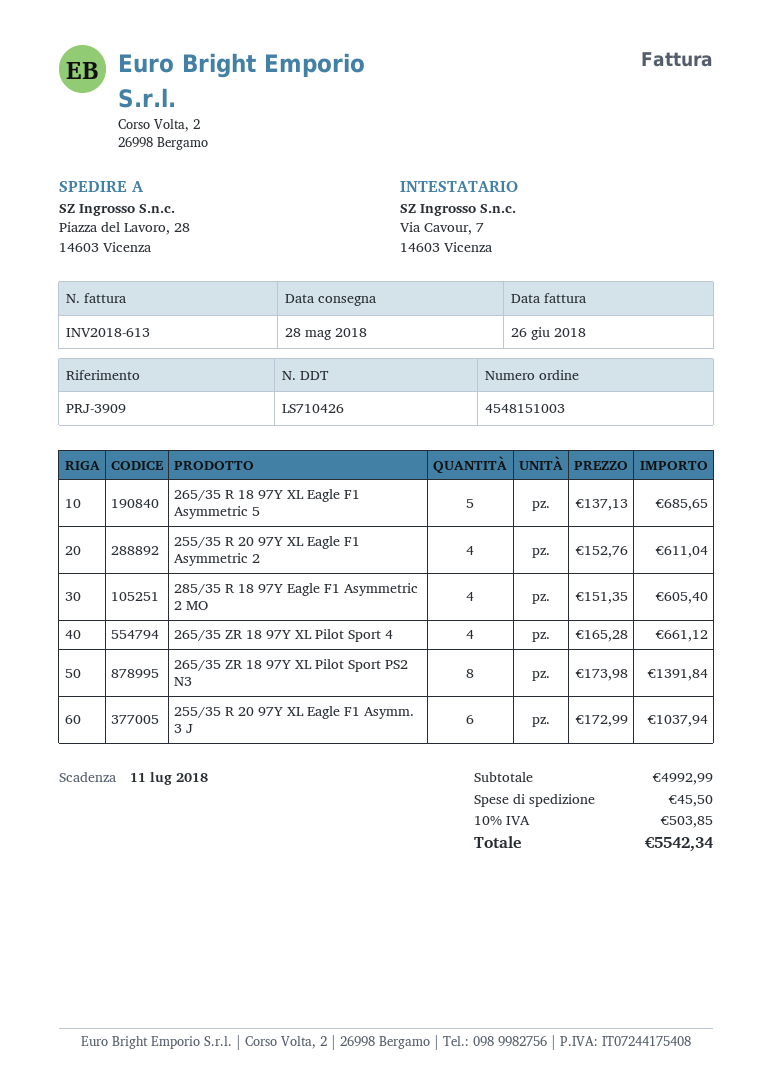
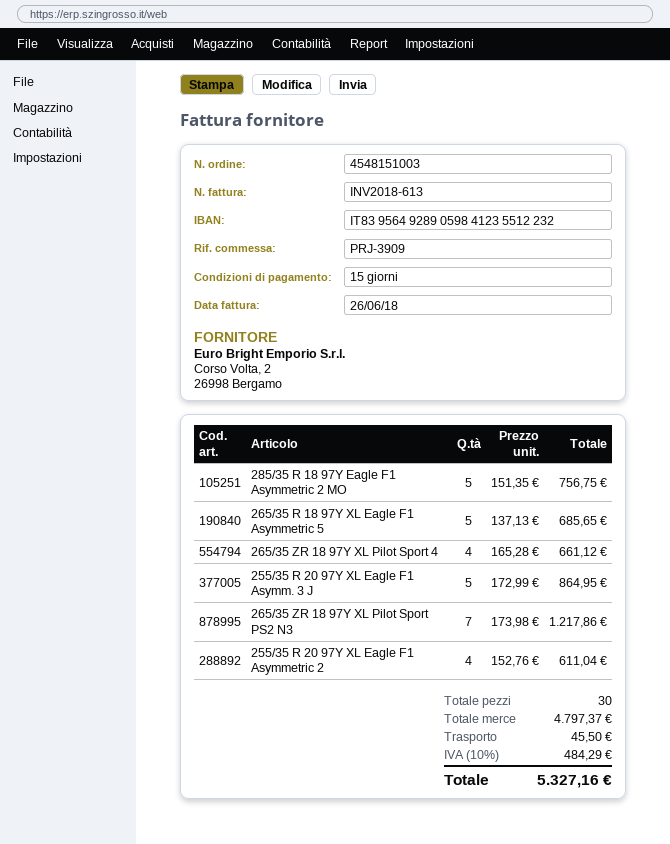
285/35 R 18 97Y Eagle F1 Asymmetric 2 MO: 4 x 151.35 = 605.40 -> 5 x 151.35 = 756.75
265/35 ZR 18 97Y XL Pilot Sport PS2 N3: 8 x 173.98 = 1391.84 -> 7 x 173.98 = 1217.86
255/35 R 20 97Y XL Eagle F1 Asymm. 3 J: 6 x 172.99 = 1037.94 -> 5 x 172.99 = 864.95
subtotal: 4992.99 -> 4797.37
tax: 10% = 503.85 -> 10% = 484.29
total: 5542.34 -> 5327.16

